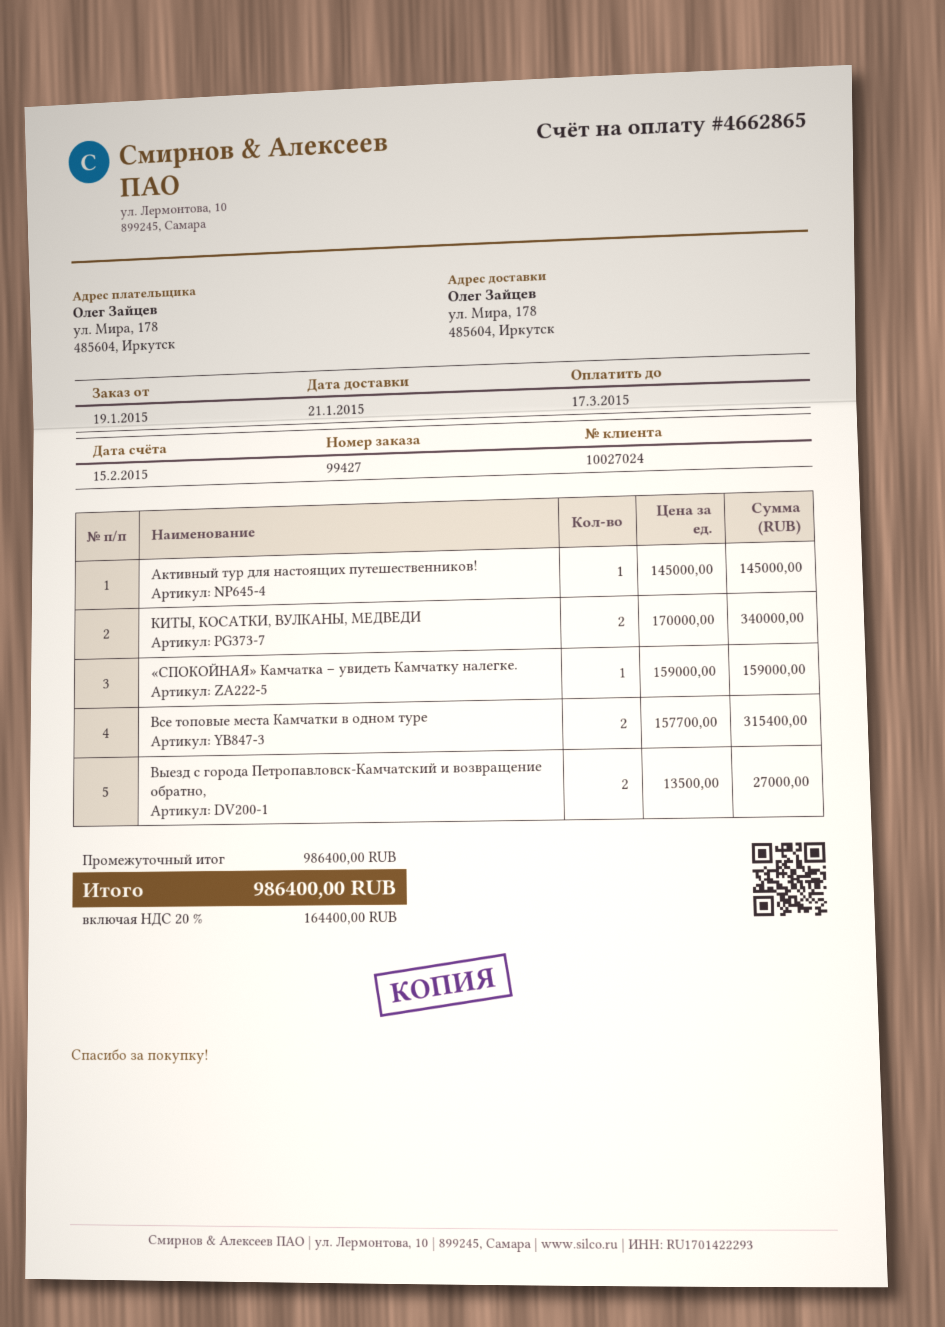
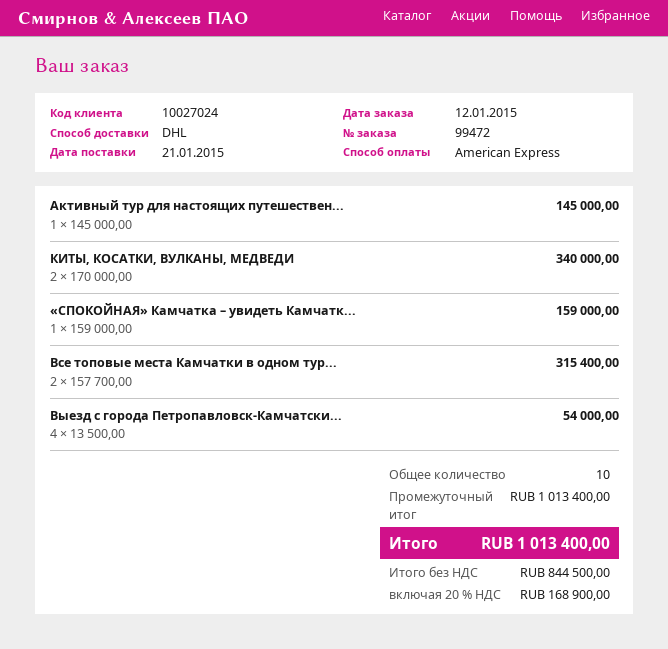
order number: 99427 -> 99472
order date: 2015-01-19 -> 2015-01-12
Выезд с города Петропавловск-Камчатский и возвращение обратно,: 2 x 13500.00 = 27000.00 -> 4 x 13500.00 = 54000.00
subtotal: 986400.00 -> 1013400.00
tax: 20% = 164400.00 -> 20% = 168900.00
total: 986400.00 -> 1013400.00

